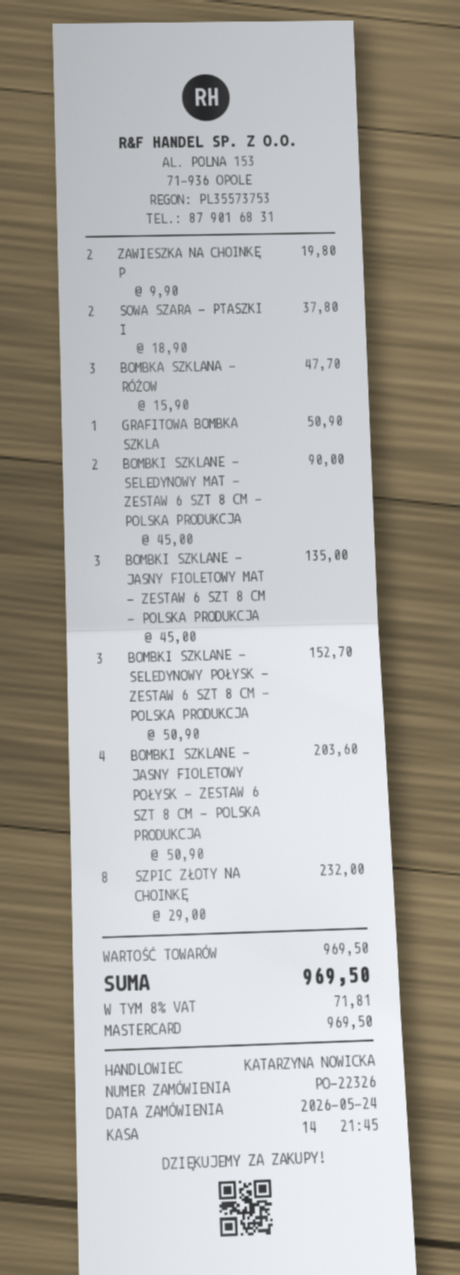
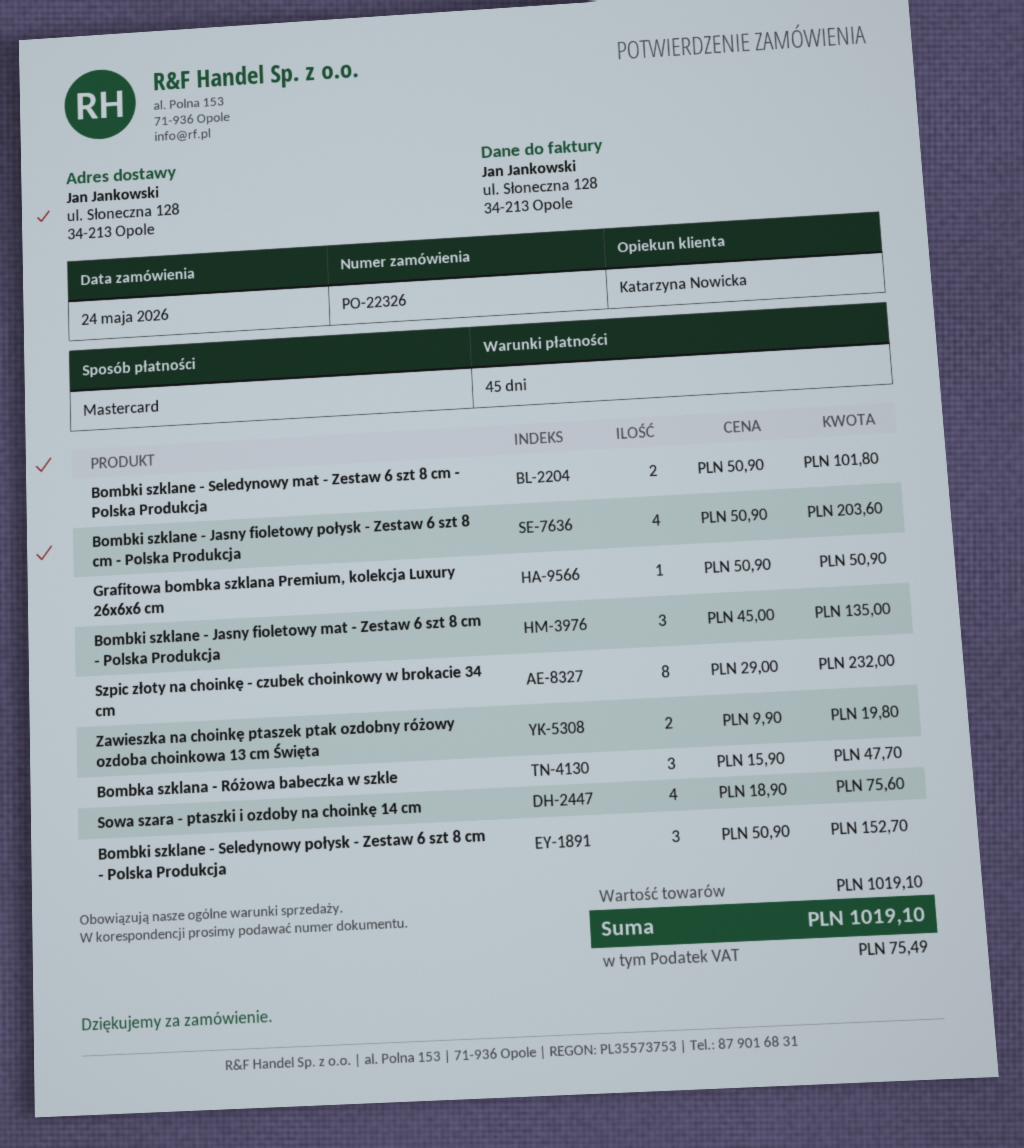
SOWA SZARA - PTASZKI I: 2 x 18.90 = 37.80 -> 4 x 18.90 = 75.60
BOMBKI SZKLANE - SELEDYNOWY MAT - ZESTAW 6 SZT 8 CM - POLSKA PRODUKCJA: 2 x 45.00 = 90.00 -> 2 x 50.90 = 101.80
subtotal: 969.50 -> 1019.10
tax: 71.81 -> 75.49
total: 969.50 -> 1019.10

